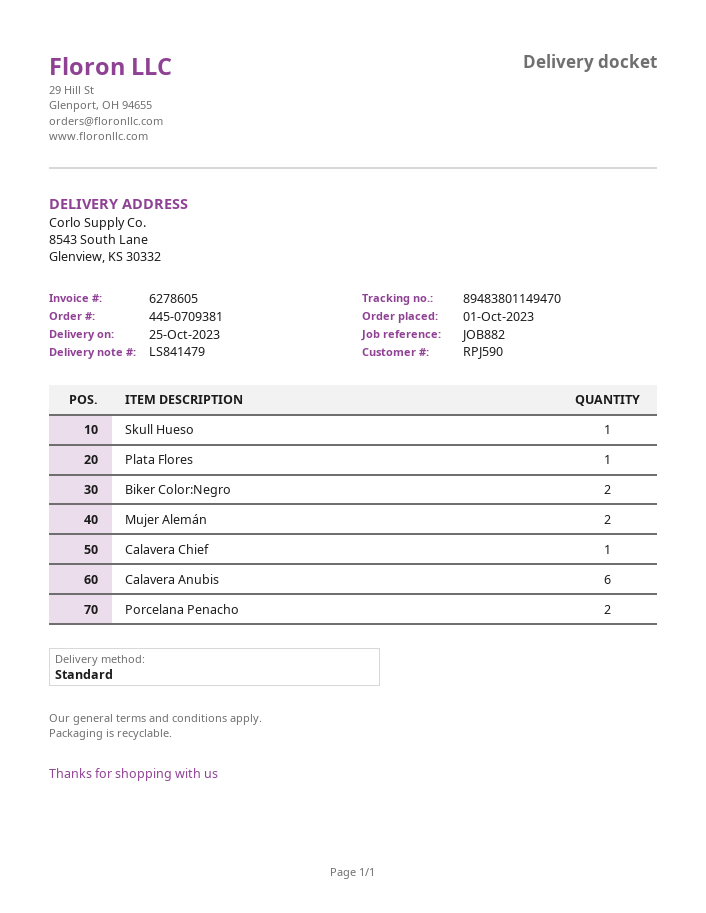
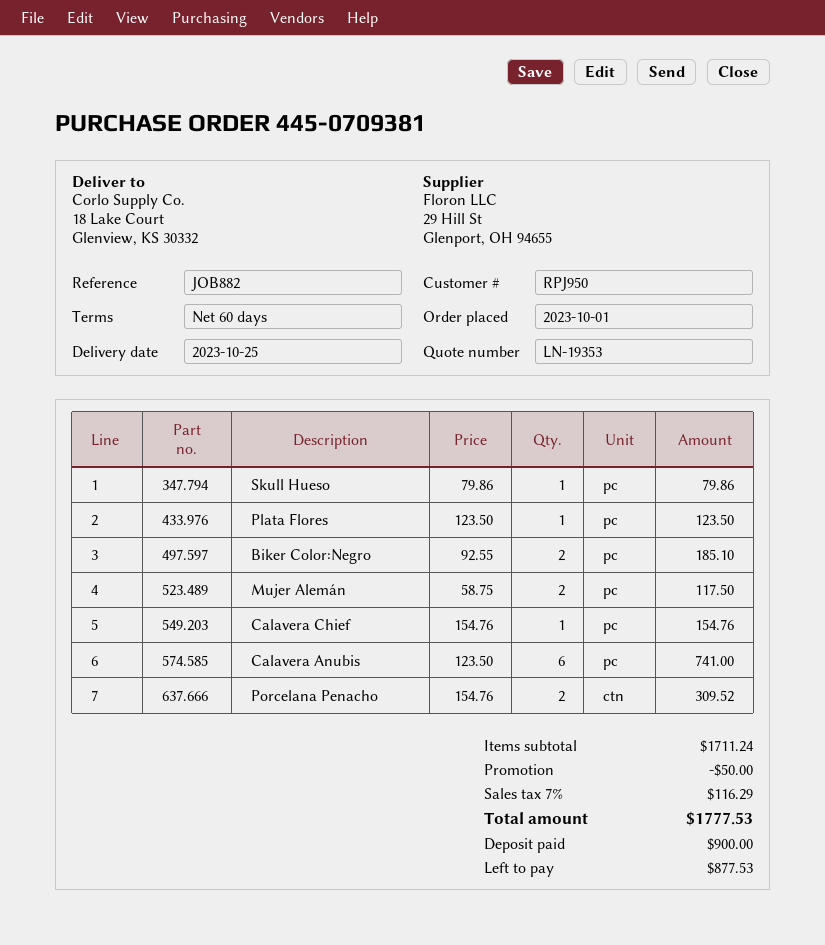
customer number: RPJ590 -> RPJ950
ship to: 8543 South Lane, Glenview, KS 30332 -> 18 Lake Court, Glenview, KS 30332

